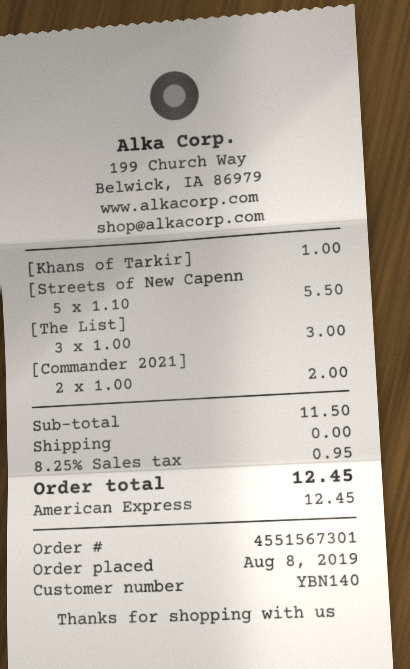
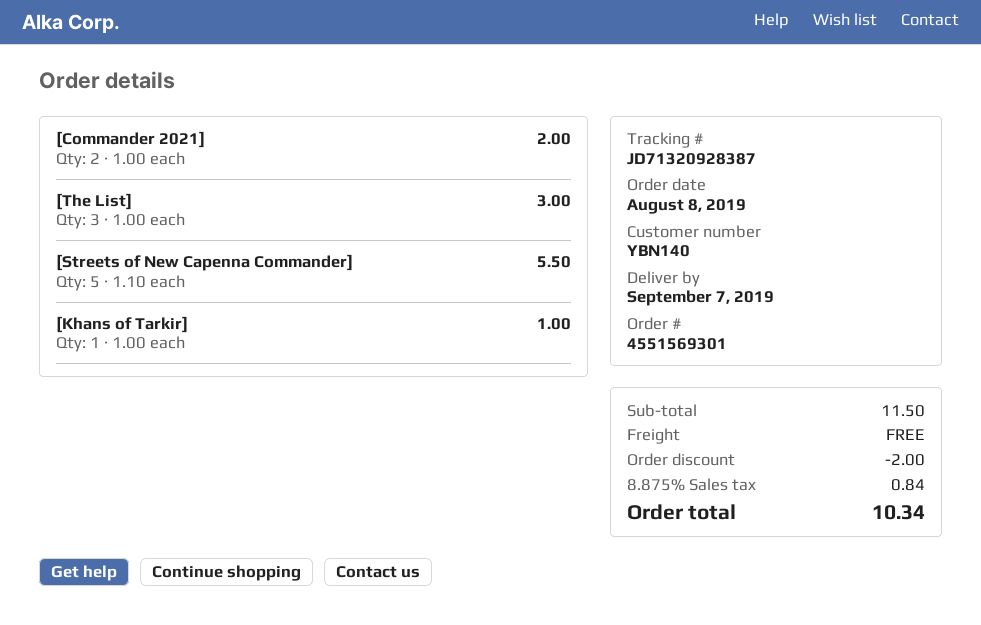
order number: 4551567301 -> 4551569301
discount: none -> 2.00
tax: 8.25% = 0.95 -> 8.875% = 0.84
total: 12.45 -> 10.34

